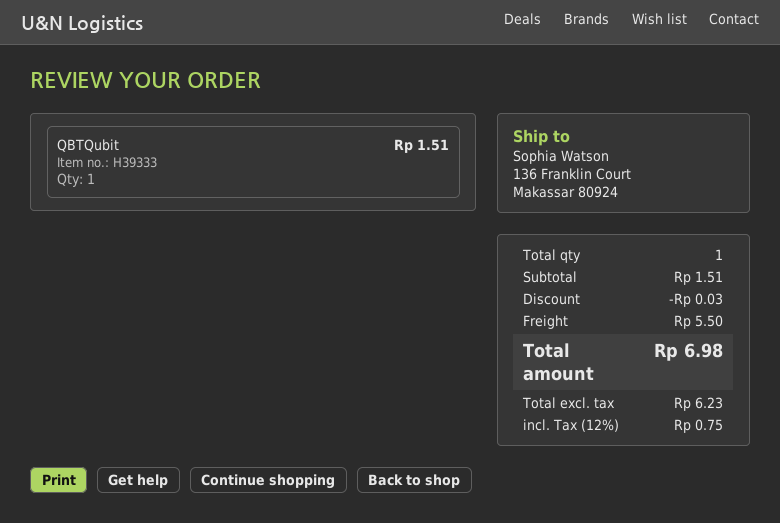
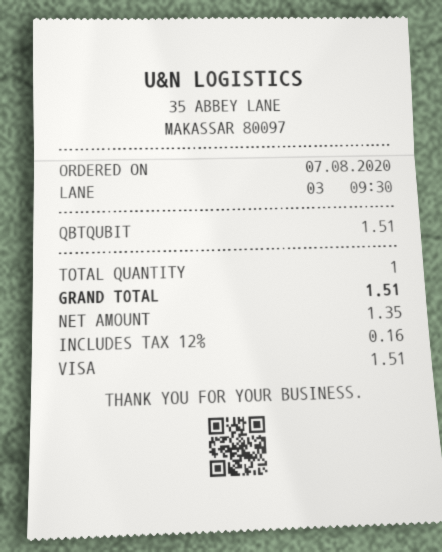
discount: 0.03 -> none
shipping: 5.50 -> none
net: 6.23 -> 1.35
tax: 12% = 0.75 -> 12% = 0.16
total: 6.98 -> 1.51

